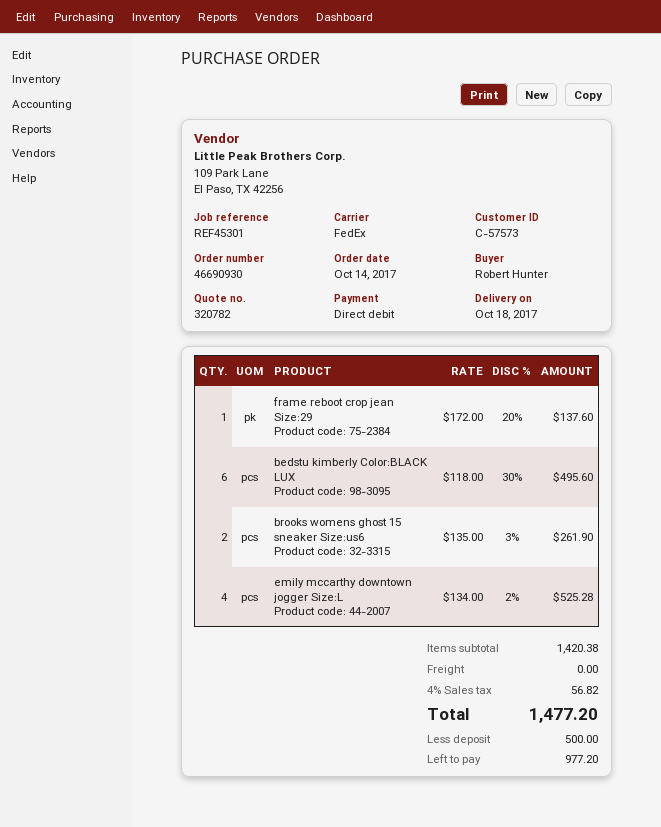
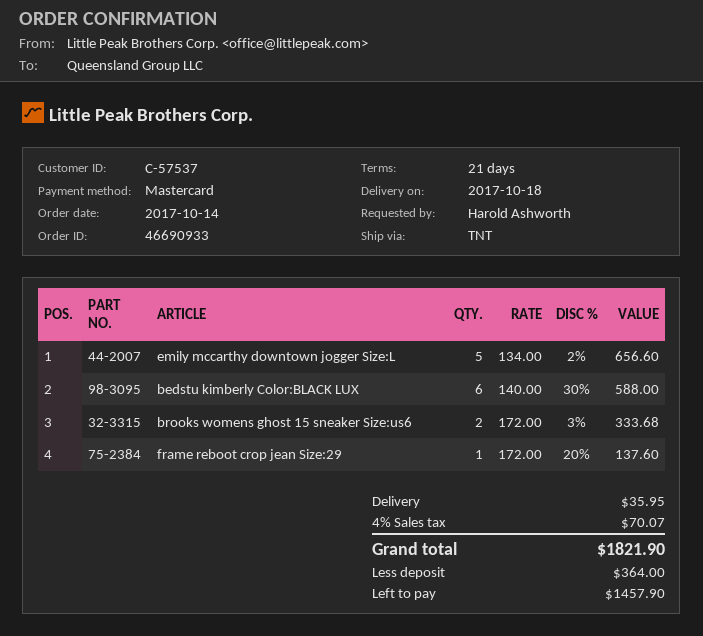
order number: 46690930 -> 46690933
customer number: C-57573 -> C-57537
ordered by: Robert Hunter -> Harold Ashworth
payment method: direct debit -> Mastercard
shipping method: FedEx -> TNT
bedstu kimberly Color:BLACK LUX: 6 x 118.00 - 30% = 495.60 -> 6 x 140.00 - 30% = 588.00
brooks womens ghost 15 sneaker Size:us6: 2 x 135.00 - 3% = 261.90 -> 2 x 172.00 - 3% = 333.68
emily mccarthy downtown jogger Size:L: 4 x 134.00 - 2% = 525.28 -> 5 x 134.00 - 2% = 656.60
shipping: 0.00 -> 35.95
tax: 4% = 56.82 -> 4% = 70.07
total: 1477.20 -> 1821.90
deposit: 500.00 -> 364.00
balance: 977.20 -> 1457.90

